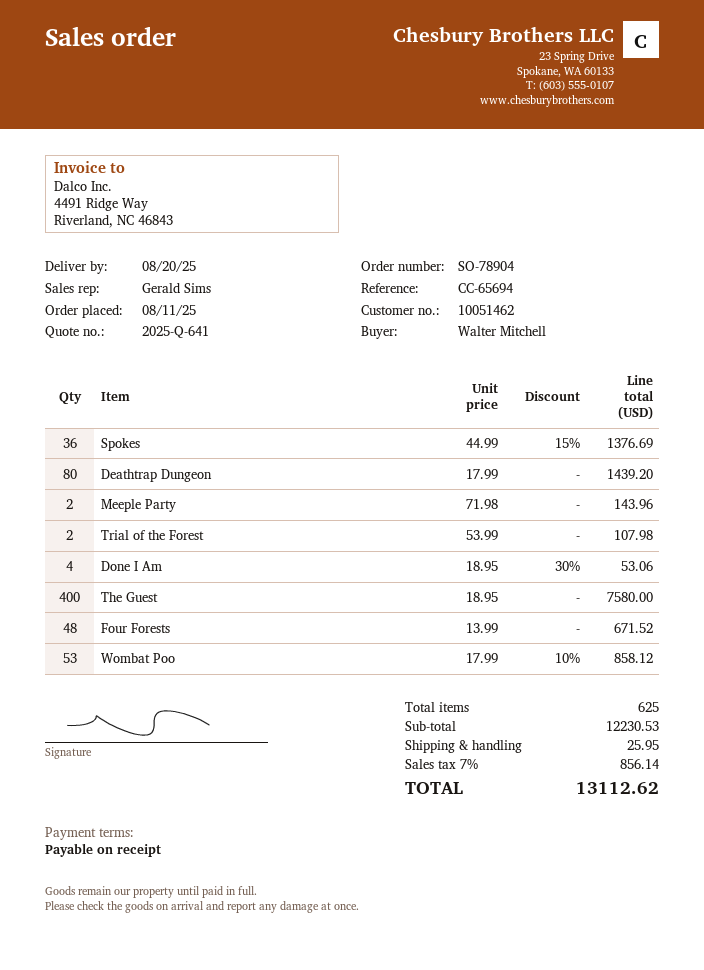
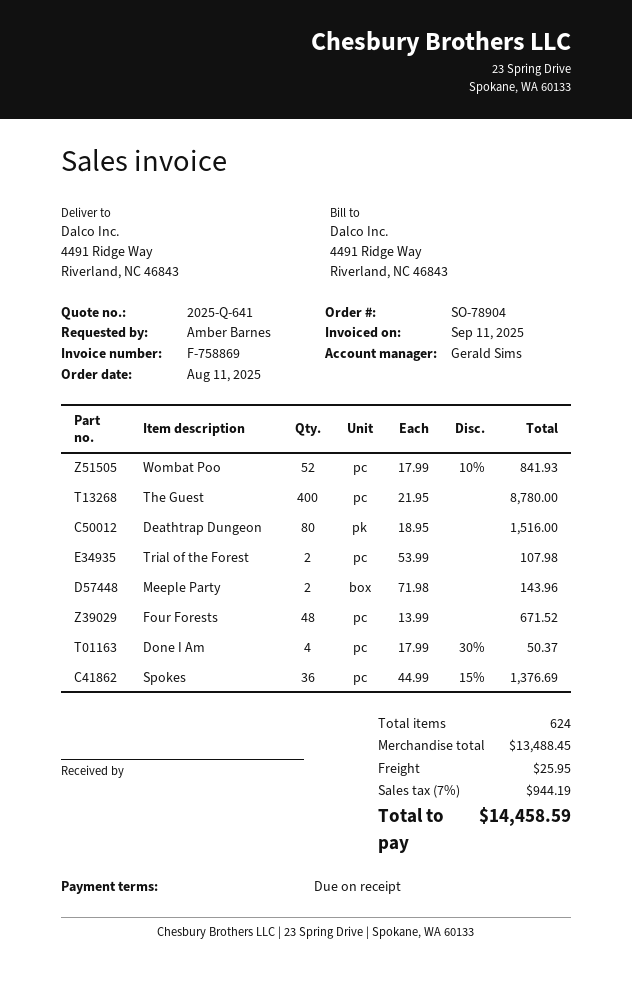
ordered by: Walter Mitchell -> Amber Barnes
Deathtrap Dungeon: 80 x 17.99 = 1439.20 -> 80 x 18.95 = 1516.00
Done I Am: 4 x 18.95 - 30% = 53.06 -> 4 x 17.99 - 30% = 50.37
The Guest: 400 x 18.95 = 7580.00 -> 400 x 21.95 = 8780.00
Wombat Poo: 53 x 17.99 - 10% = 858.12 -> 52 x 17.99 - 10% = 841.93
total quantity: 625 -> 624
subtotal: 12230.53 -> 13488.45
tax: 7% = 856.14 -> 7% = 944.19
total: 13112.62 -> 14458.59

